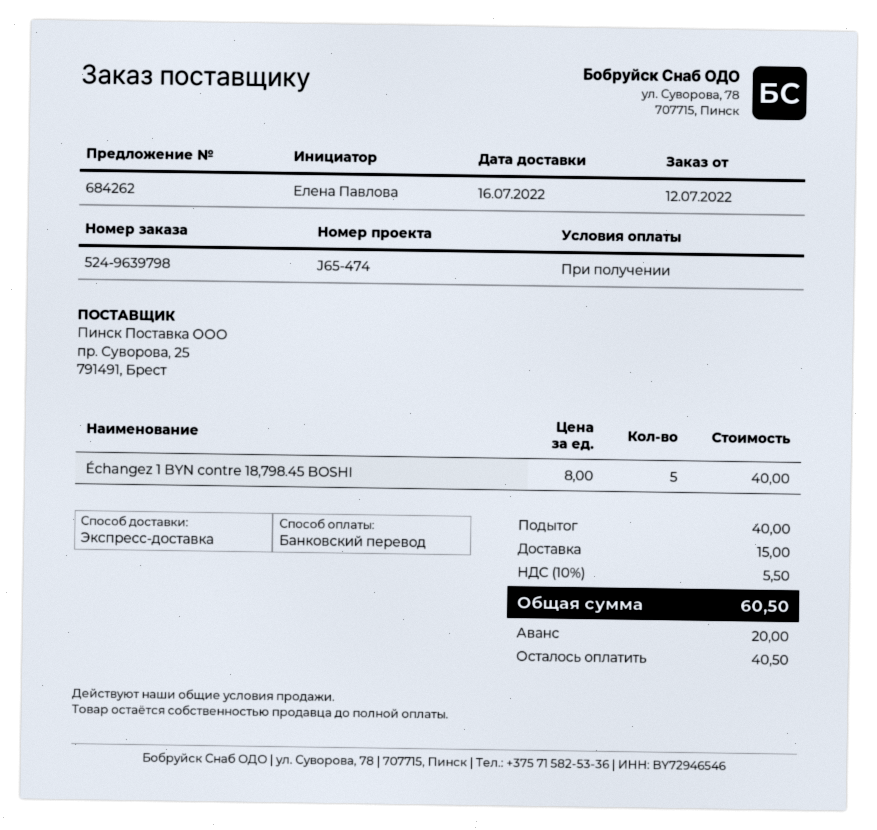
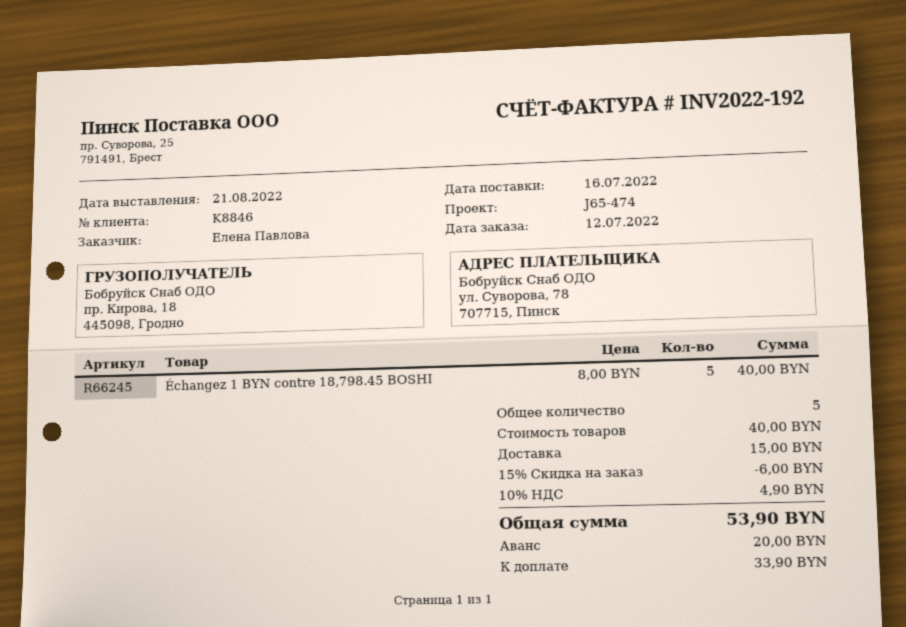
discount: none -> 15% = 6.00
tax: 10% = 5.50 -> 10% = 4.90
total: 60.50 -> 53.90
balance: 40.50 -> 33.90

